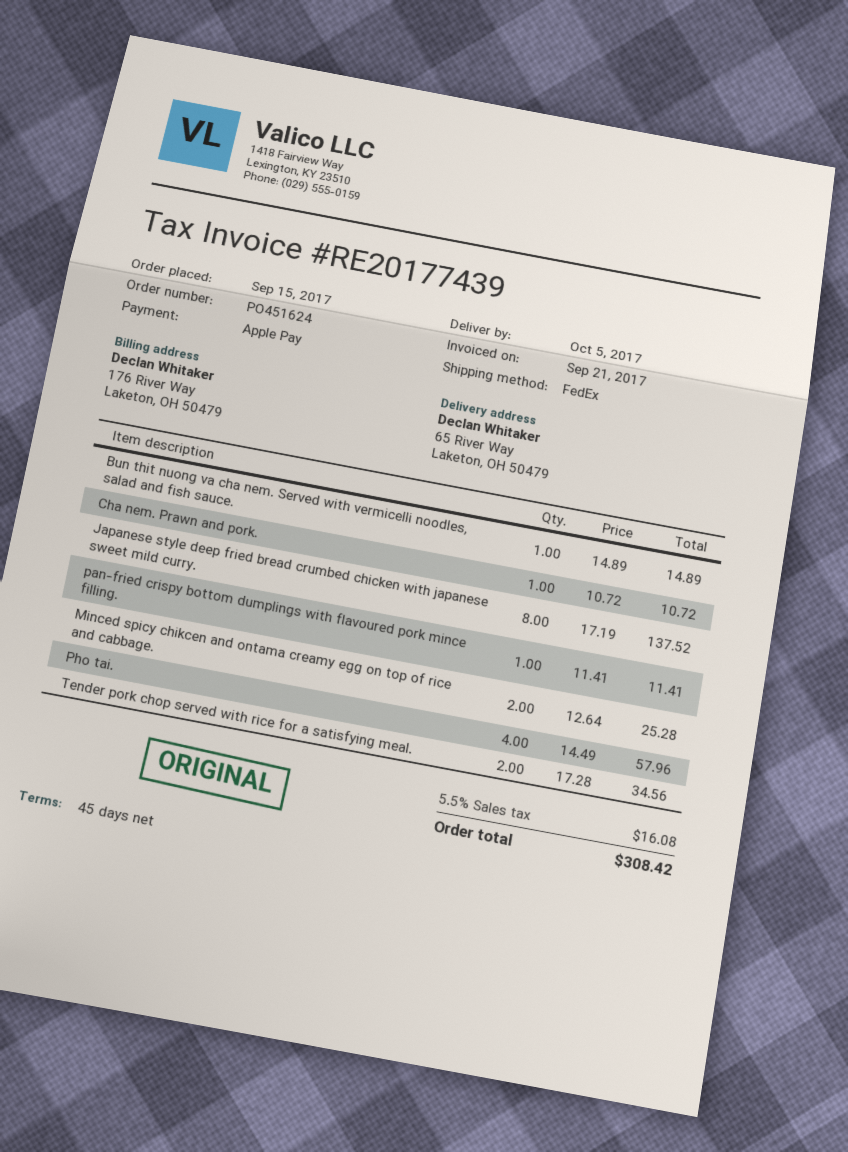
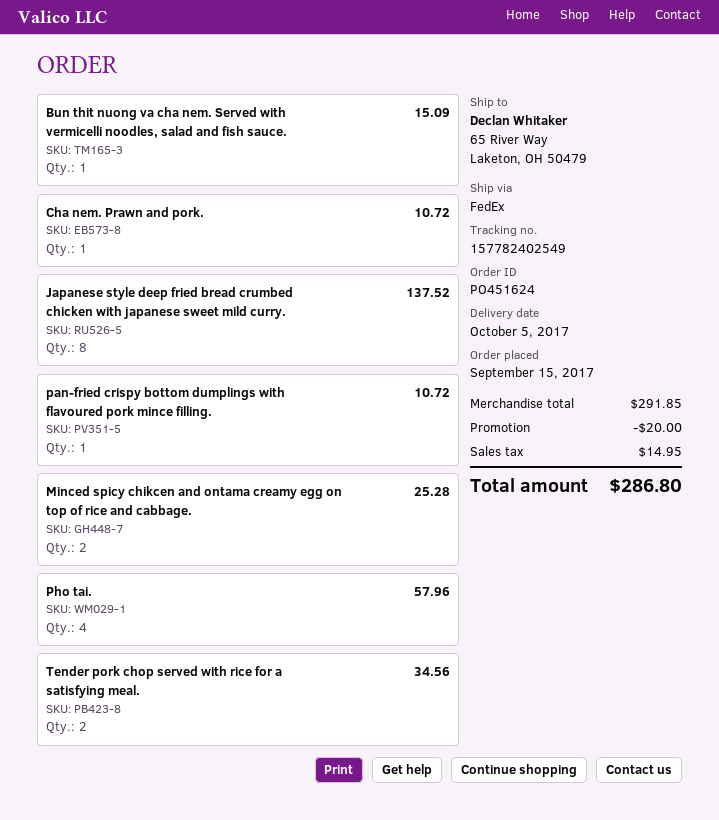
Bun thit nuong va cha nem. Served with vermicelli noodles, salad and fish sauce.: 1 for 14.89 -> 1 for 15.09
pan-fried crispy bottom dumplings with flavoured pork mince filling.: 1 for 11.41 -> 1 for 10.72
discount: none -> 20.00
tax: 16.08 -> 14.95
total: 308.42 -> 286.80

